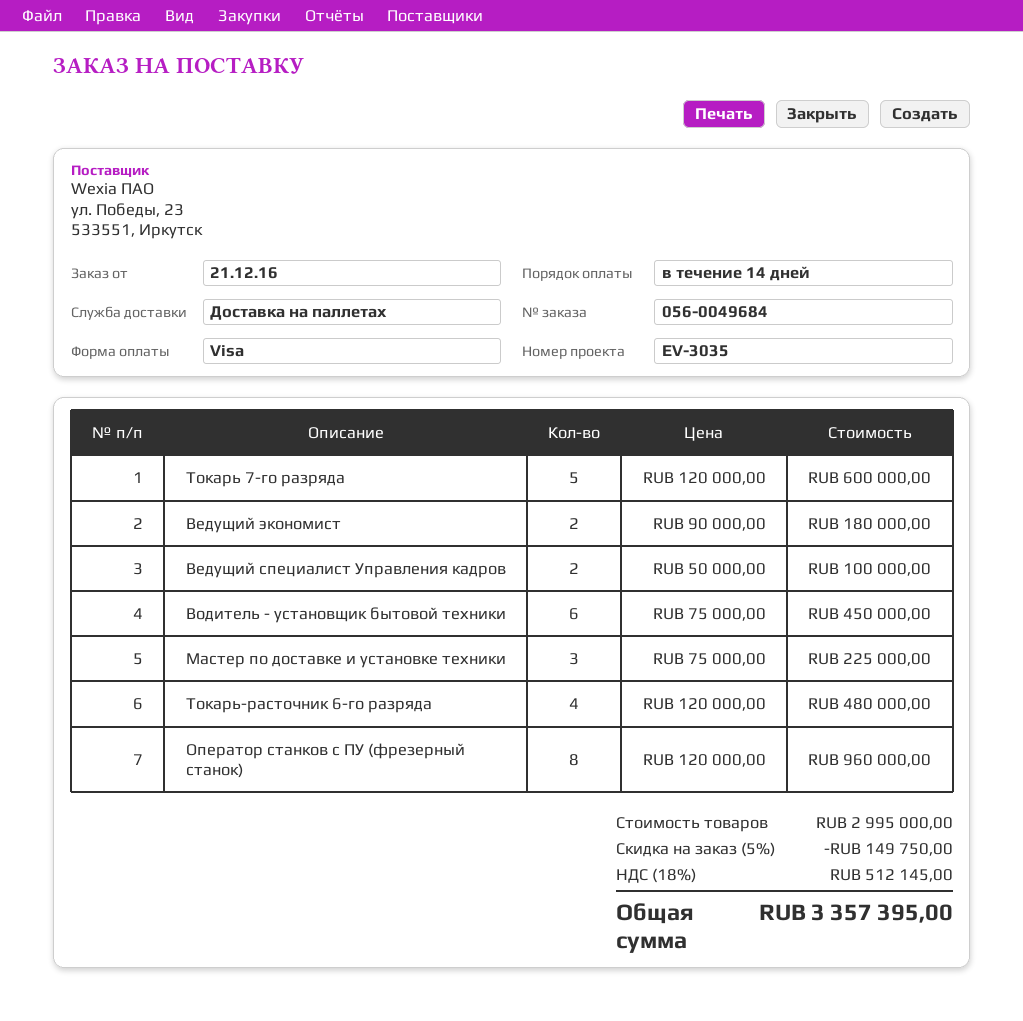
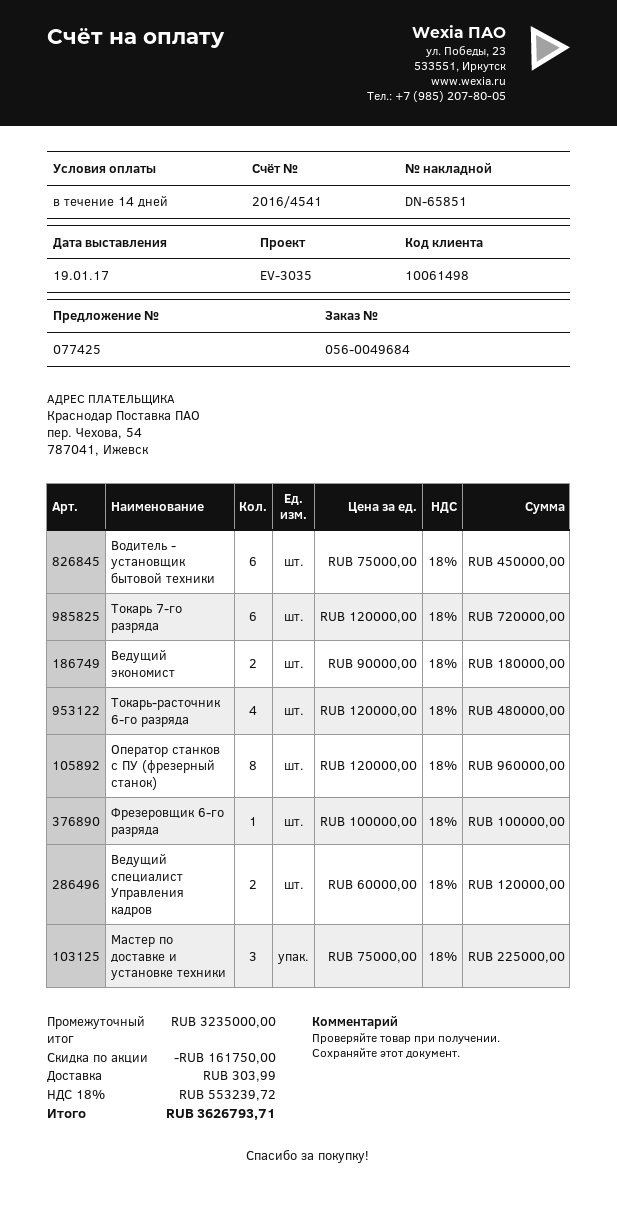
Токарь 7-го разряда: 5 x 120000.00 = 600000.00 -> 6 x 120000.00 = 720000.00
Ведущий специалист Управления кадров: 2 x 50000.00 = 100000.00 -> 2 x 60000.00 = 120000.00
Фрезеровщик 6-го разряда: none -> 1 x 100000.00 = 100000.00
subtotal: 2995000.00 -> 3235000.00
discount: 149750.00 -> 161750.00
shipping: none -> 303.99
tax: 18% = 512145.00 -> 18% = 553239.72
total: 3357395.00 -> 3626793.71

